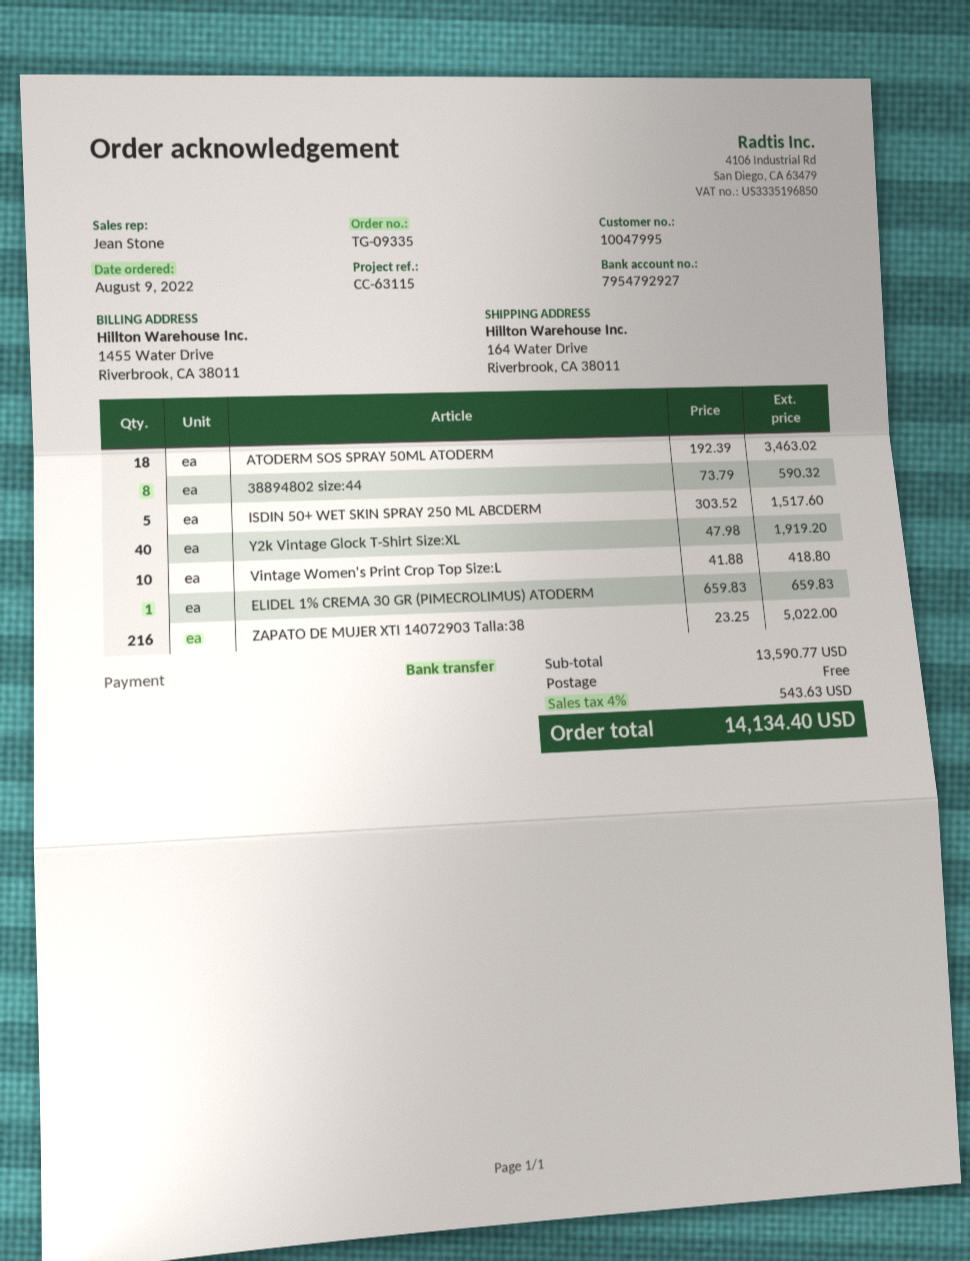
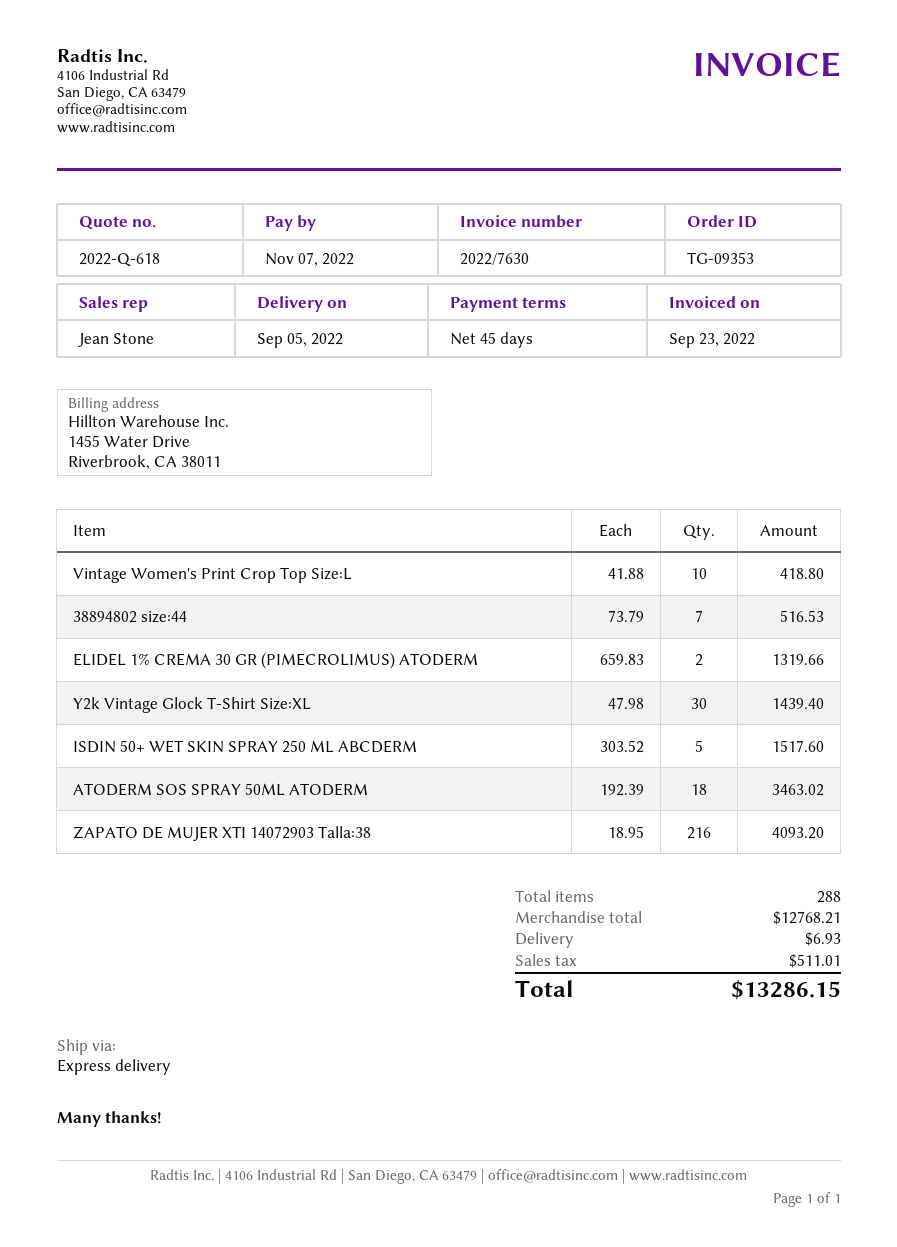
order number: TG-09335 -> TG-09353
38894802 size:44: 8 x 73.79 = 590.32 -> 7 x 73.79 = 516.53
Y2k Vintage Glock T-Shirt Size:XL: 40 x 47.98 = 1919.20 -> 30 x 47.98 = 1439.40
ELIDEL 1% CREMA 30 GR (PIMECROLIMUS) ATODERM: 1 x 659.83 = 659.83 -> 2 x 659.83 = 1319.66
ZAPATO DE MUJER XTI 14072903 Talla:38: 216 x 23.25 = 5022.00 -> 216 x 18.95 = 4093.20
subtotal: 13590.77 -> 12768.21
shipping: 0.00 -> 6.93
tax: 543.63 -> 511.01
total: 14134.40 -> 13286.15

